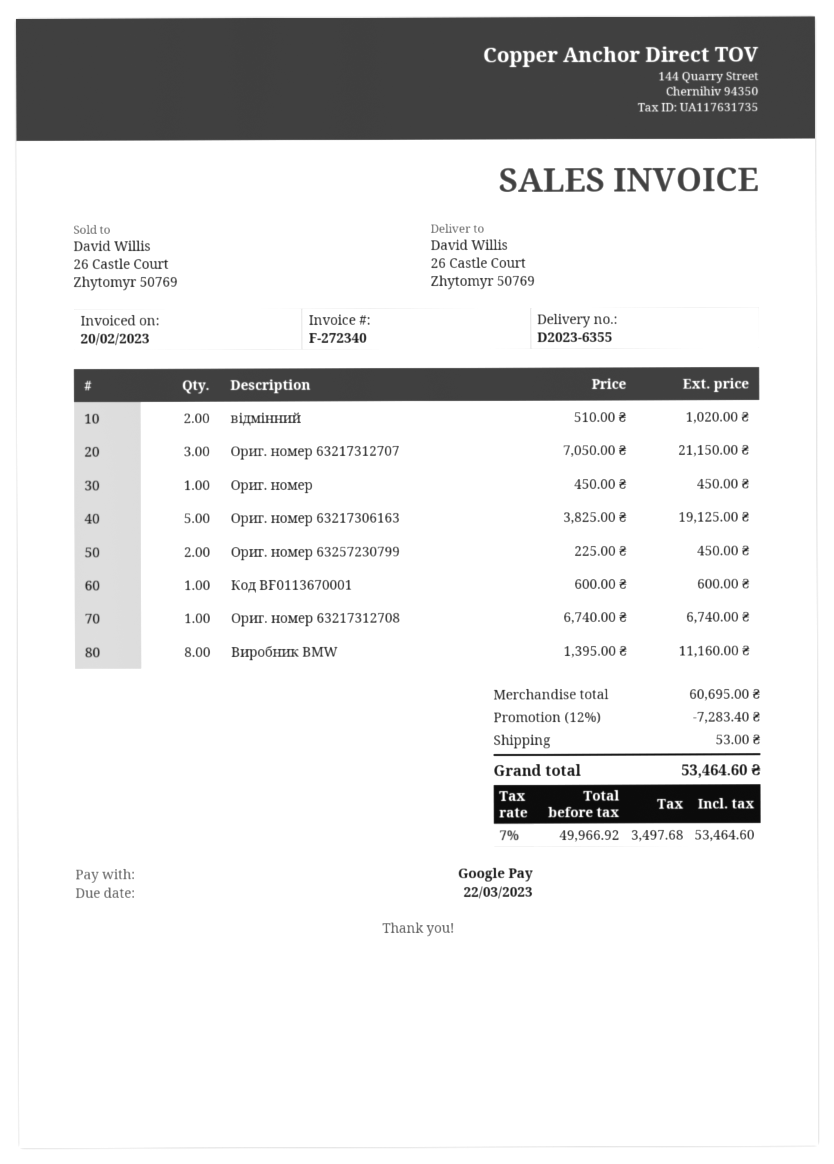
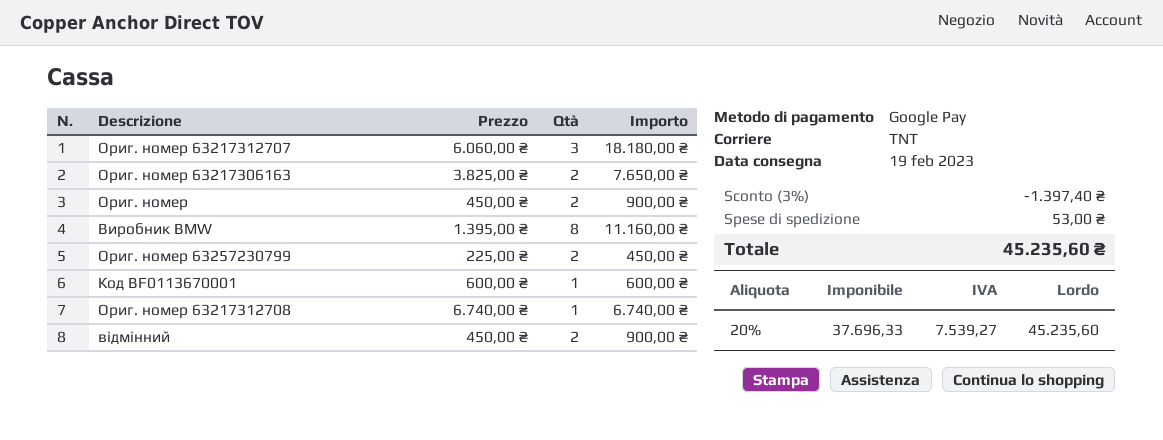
відмінний: 2 x 510.00 = 1020.00 -> 2 x 450.00 = 900.00
Ориг. номер 63217312707: 3 x 7050.00 = 21150.00 -> 3 x 6060.00 = 18180.00
Ориг. номер: 1 x 450.00 = 450.00 -> 2 x 450.00 = 900.00
Ориг. номер 63217306163: 5 x 3825.00 = 19125.00 -> 2 x 3825.00 = 7650.00
discount: 12% = 7283.40 -> 3% = 1397.40
net: 49966.92 -> 37696.33
tax: 7% = 3497.68 -> 20% = 7539.27
total: 53464.60 -> 45235.60

